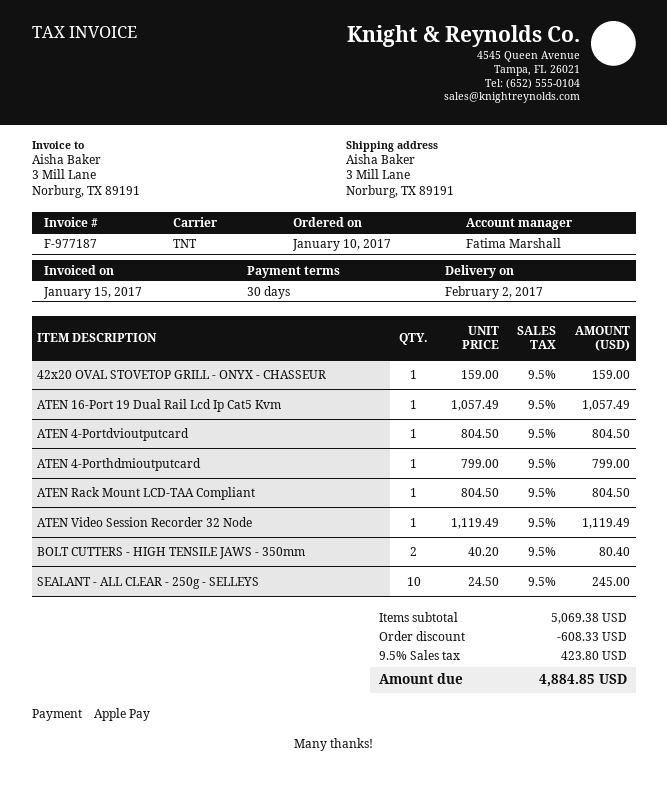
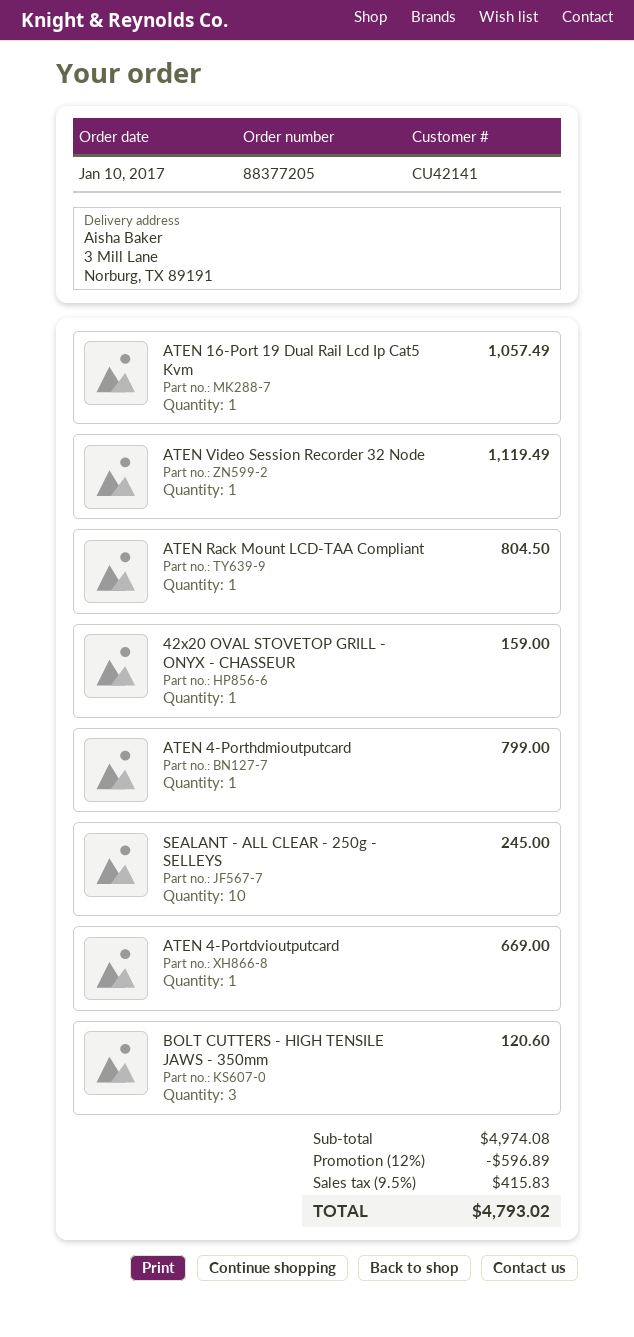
ATEN 4-Portdvioutputcard: 1 for 804.50 -> 1 for 669.00
BOLT CUTTERS - HIGH TENSILE JAWS - 350mm: 2 for 80.40 -> 3 for 120.60
subtotal: 5069.38 -> 4974.08
discount: 608.33 -> 596.89
tax: 9.5% = 423.80 -> 9.5% = 415.83
total: 4884.85 -> 4793.02

